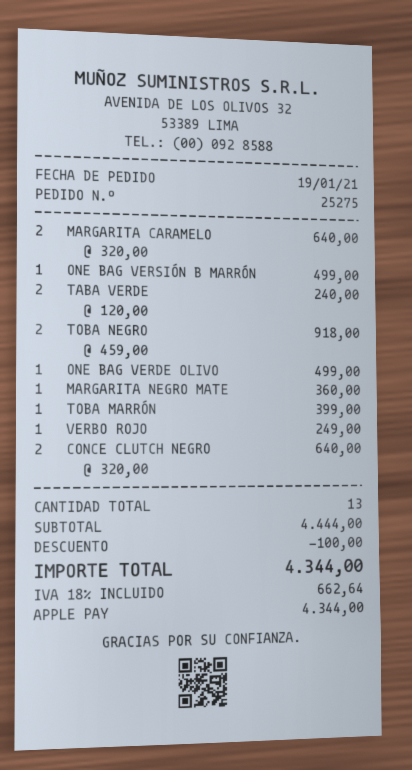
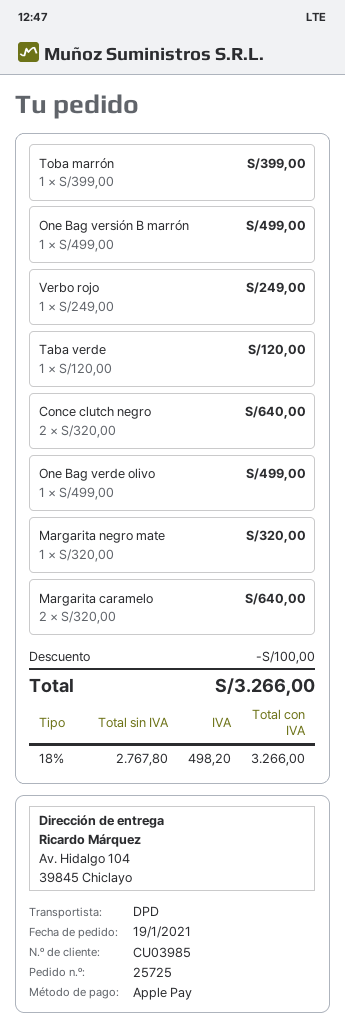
order number: 25275 -> 25725
TABA VERDE: 2 x 120.00 = 240.00 -> 1 x 120.00 = 120.00
TOBA NEGRO: 2 x 459.00 = 918.00 -> none
MARGARITA NEGRO MATE: 1 x 360.00 = 360.00 -> 1 x 320.00 = 320.00
tax: 18% = 662.64 -> 18% = 498.20
total: 4344.00 -> 3266.00

